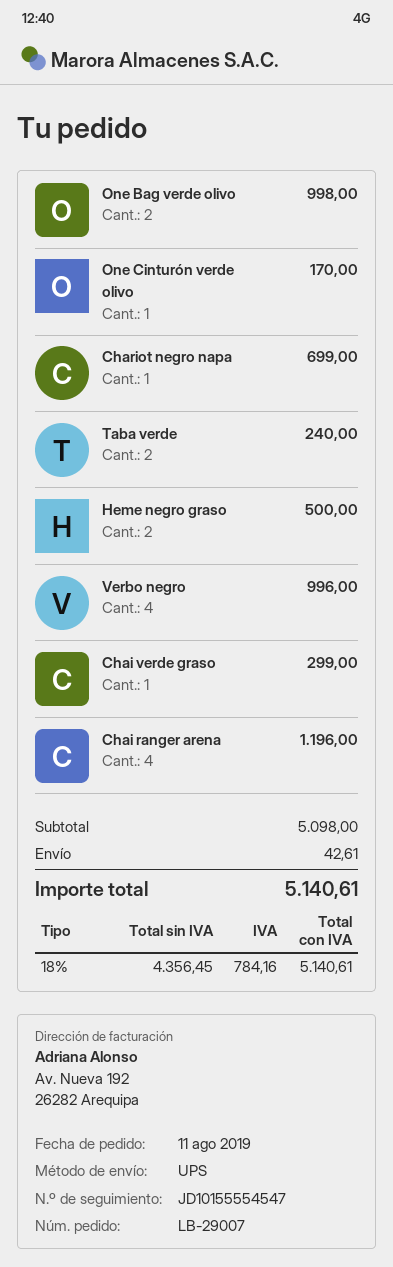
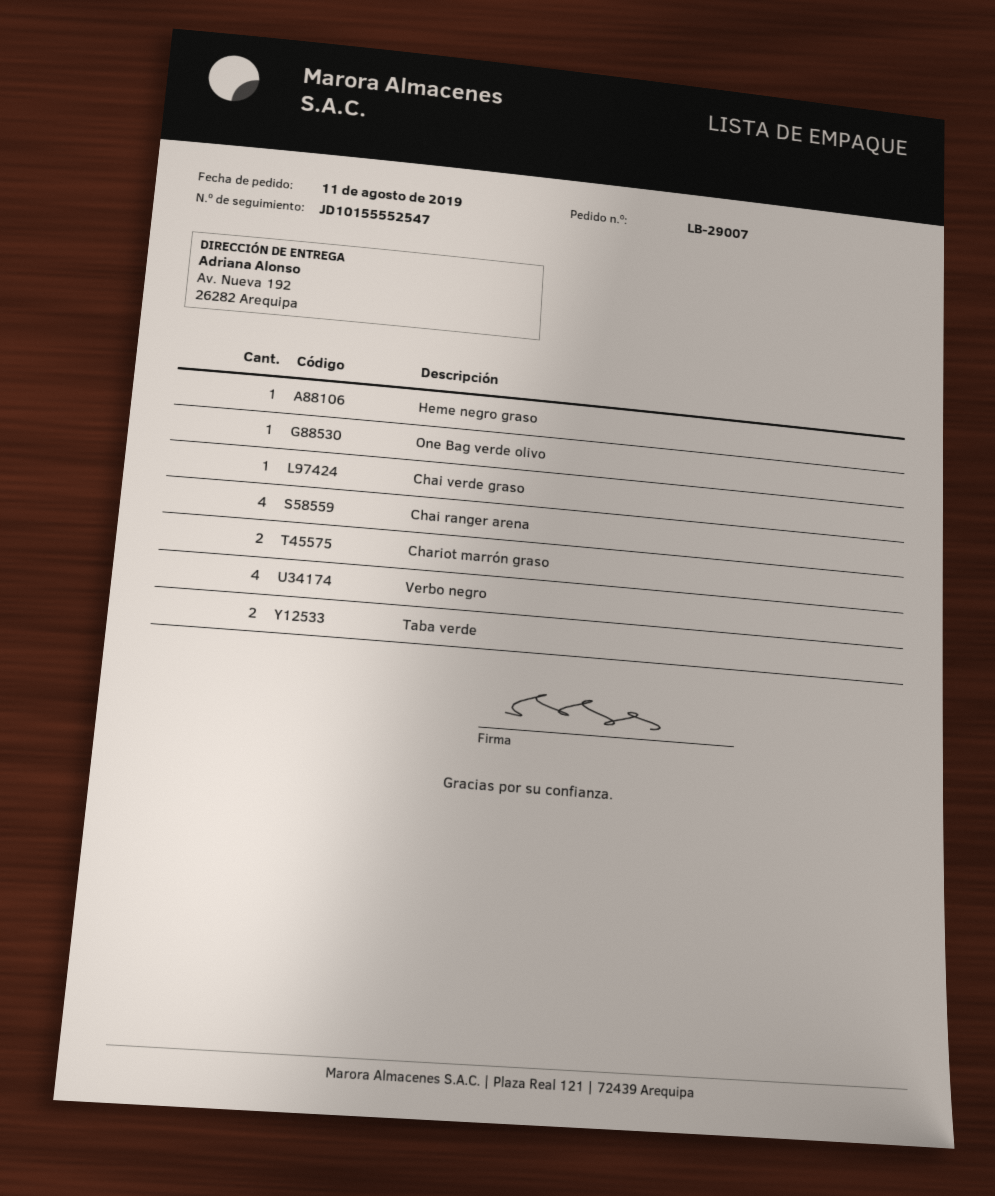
tracking number: JD10155554547 -> JD10155552547
One Bag verde olivo: 2 -> 1
One Cinturón verde olivo: 1 -> none
Chariot negro napa: 1 -> none
Heme negro graso: 2 -> 1
Chariot marrón graso: none -> 2

